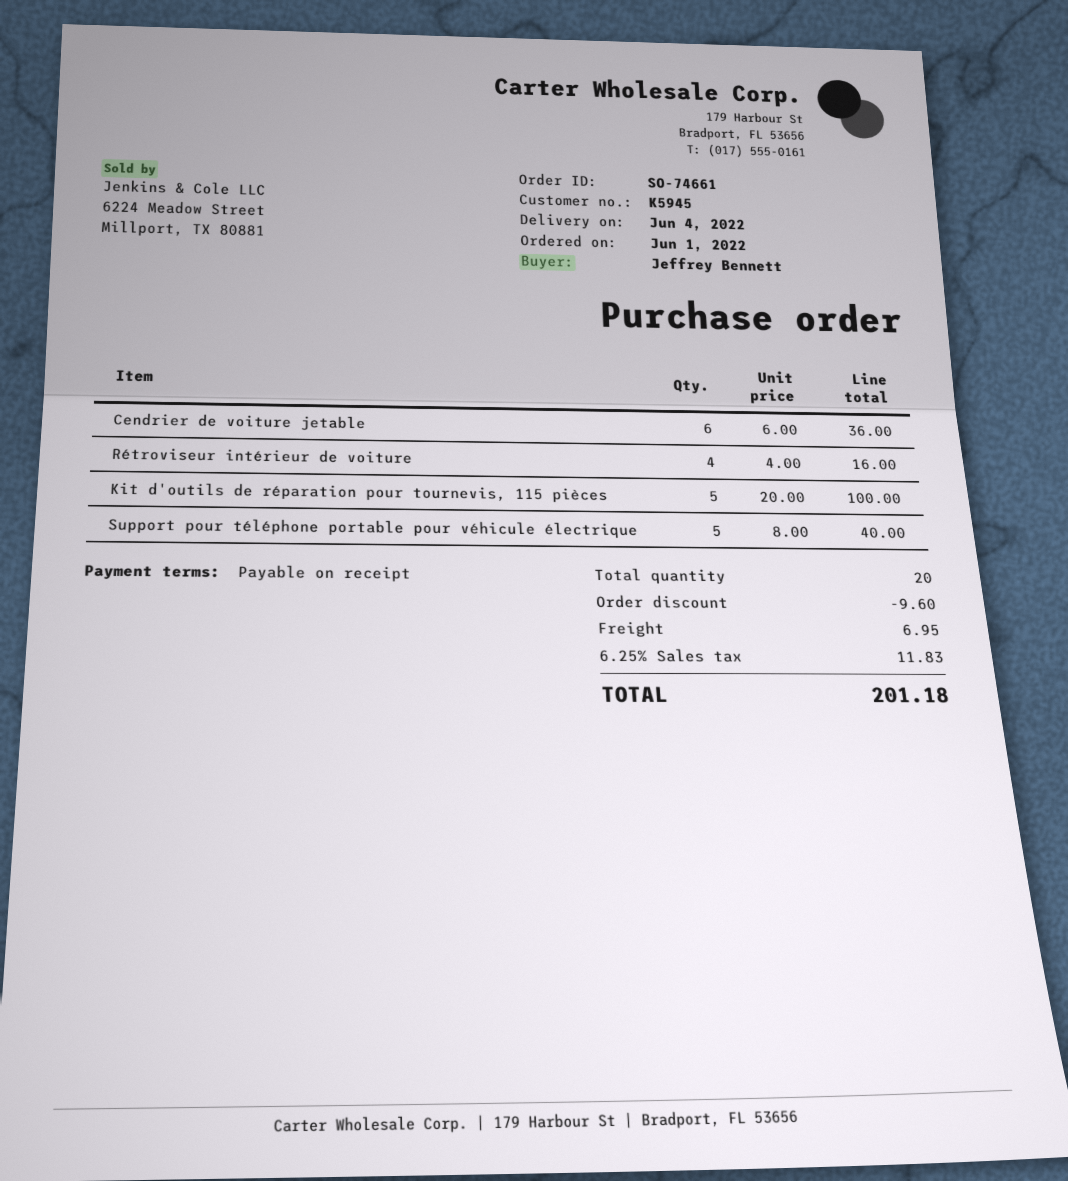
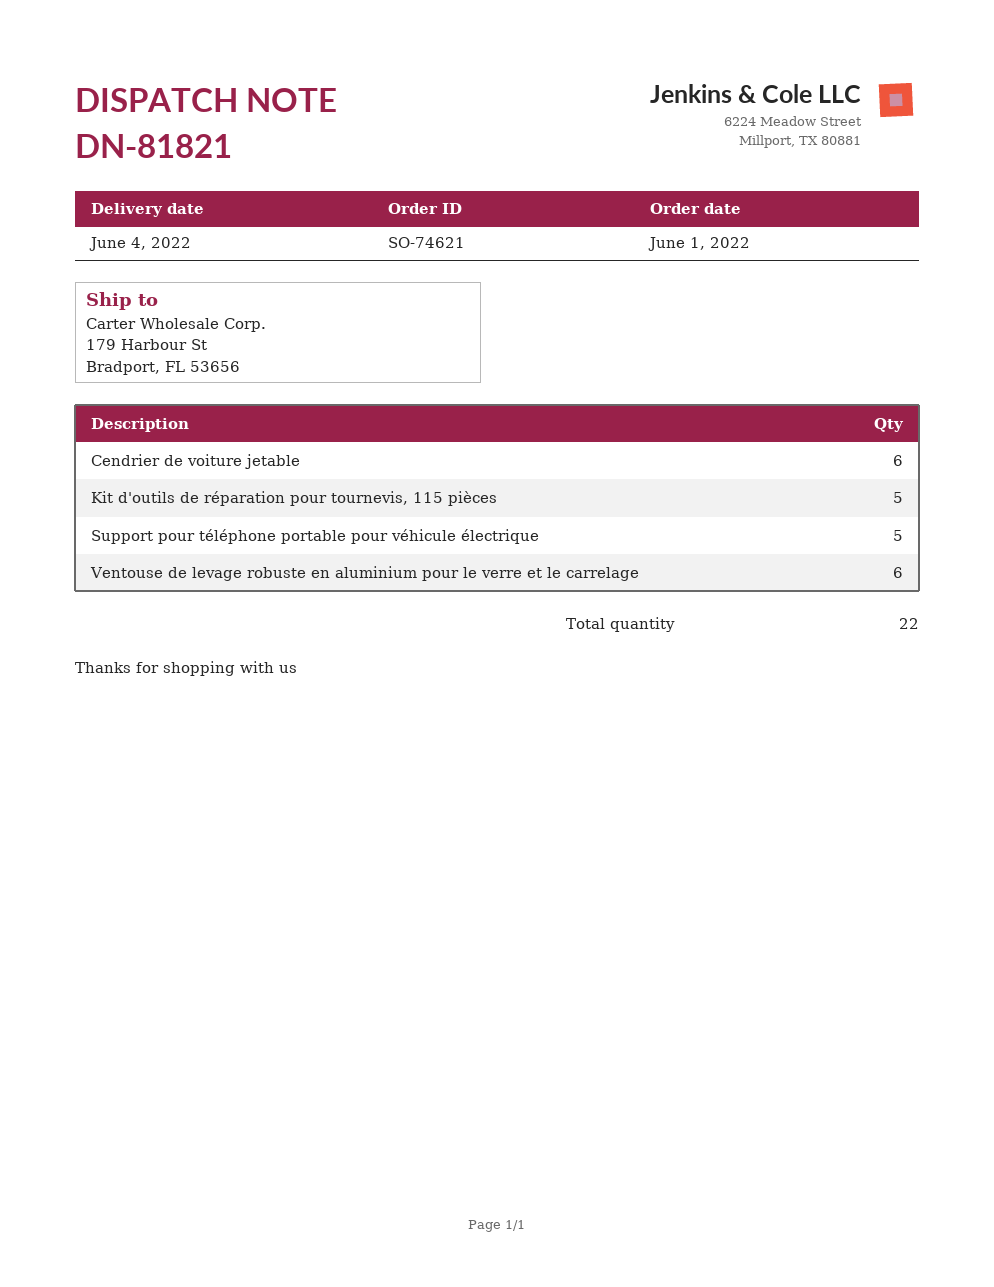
order number: SO-74661 -> SO-74621
Rétroviseur intérieur de voiture: 4 -> none
Ventouse de levage robuste en aluminium pour le verre et le carrelage: none -> 6
total quantity: 20 -> 22

